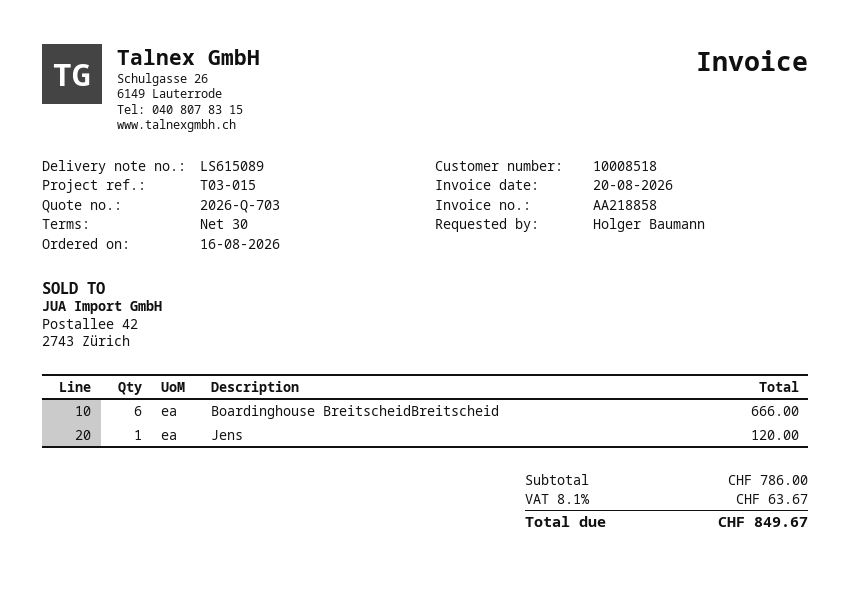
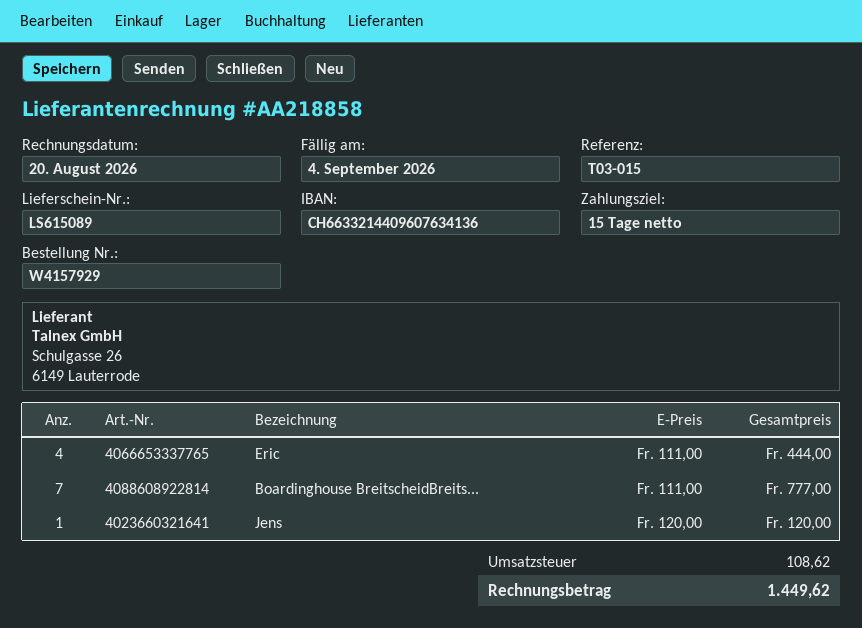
payment terms: 30 days -> 15 days
Boardinghouse BreitscheidBreitscheid: 6 for 666.00 -> 7 for 777.00
Eric: none -> 4 for 444.00
tax: 63.67 -> 108.62
total: 849.67 -> 1449.62

